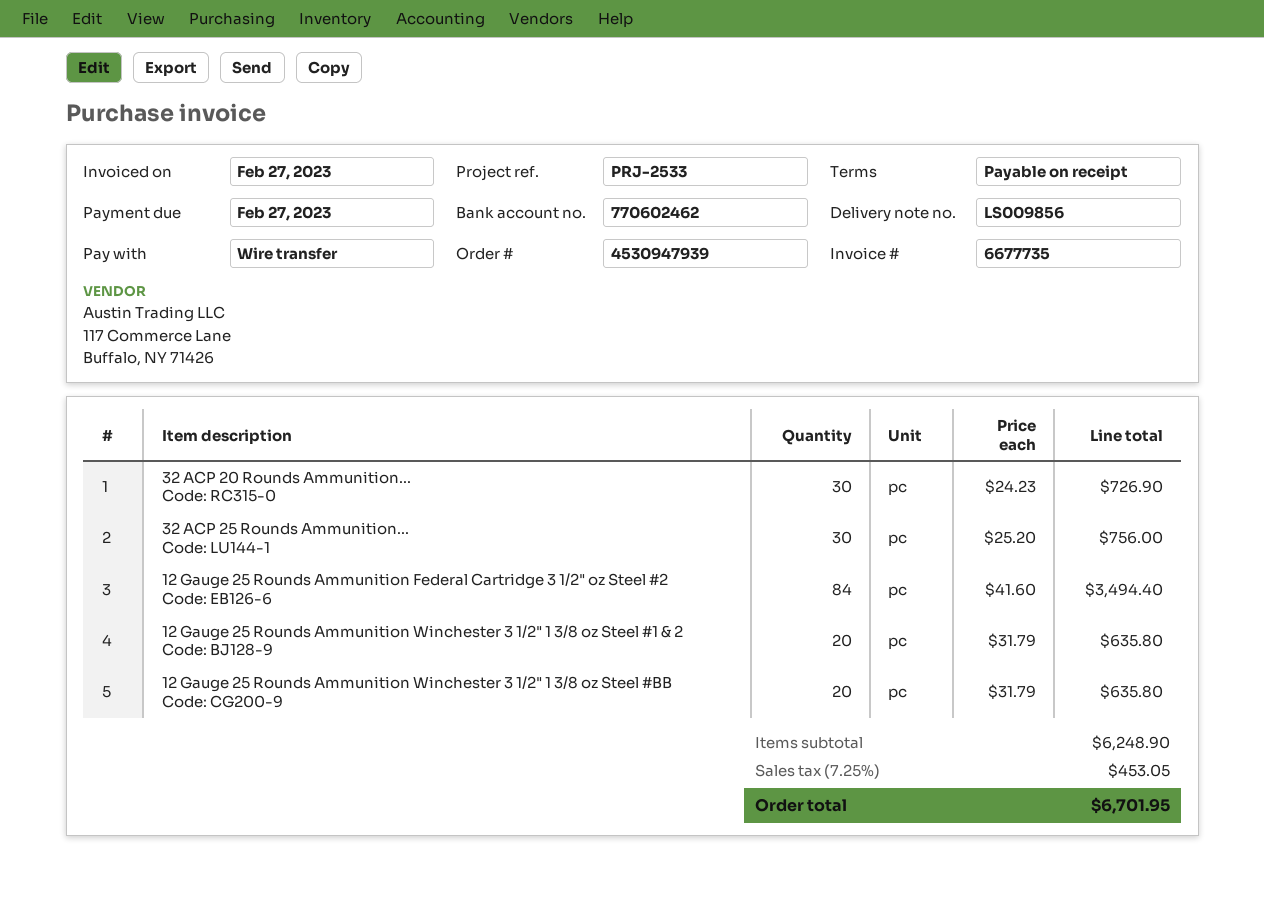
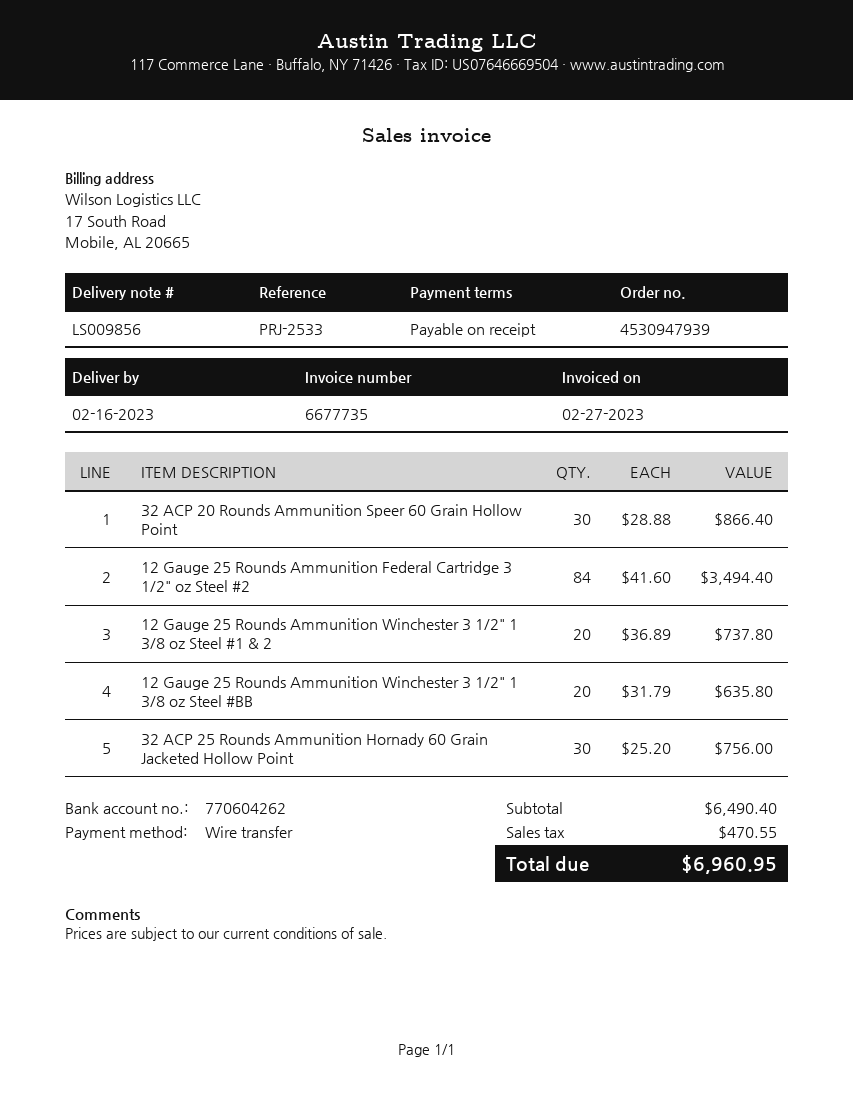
bank account: 770602462 -> 770604262
32 ACP 20 Rounds Ammunition...: 30 x 24.23 = 726.90 -> 30 x 28.88 = 866.40
12 Gauge 25 Rounds Ammunition Winchester 3 1/2" 1 3/8 oz Steel #1 & 2: 20 x 31.79 = 635.80 -> 20 x 36.89 = 737.80
subtotal: 6248.90 -> 6490.40
tax: 453.05 -> 470.55
total: 6701.95 -> 6960.95

